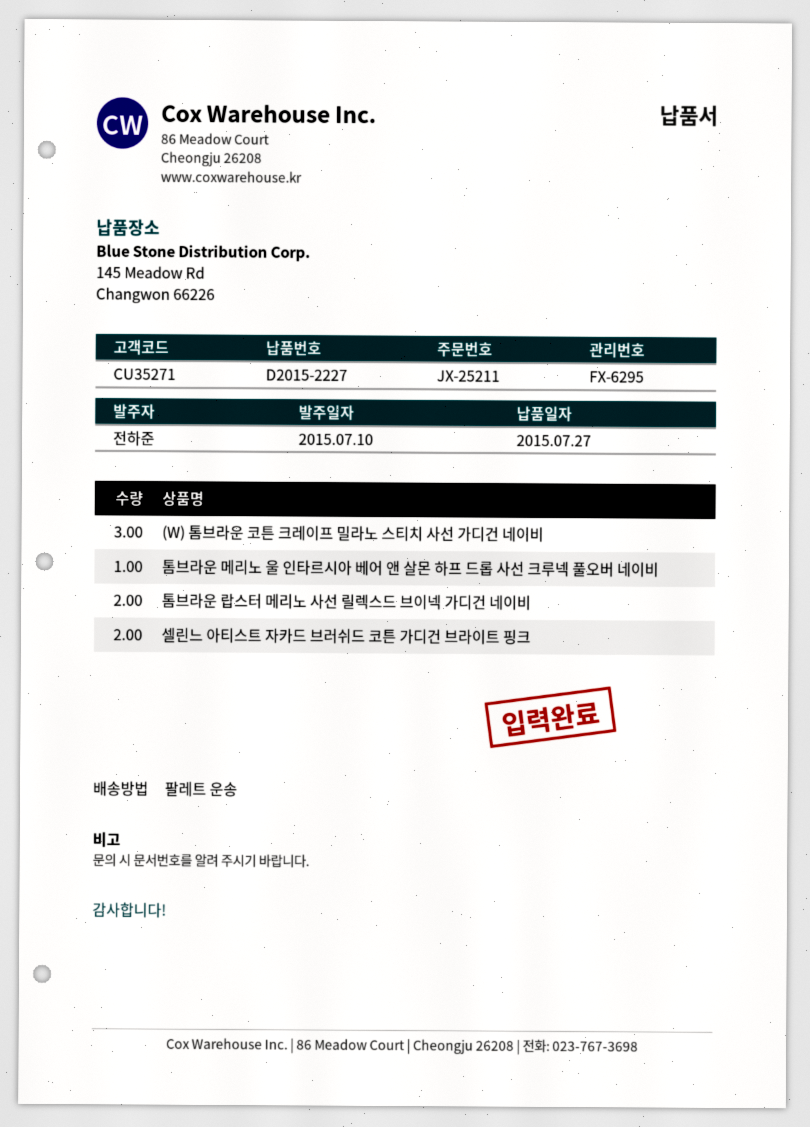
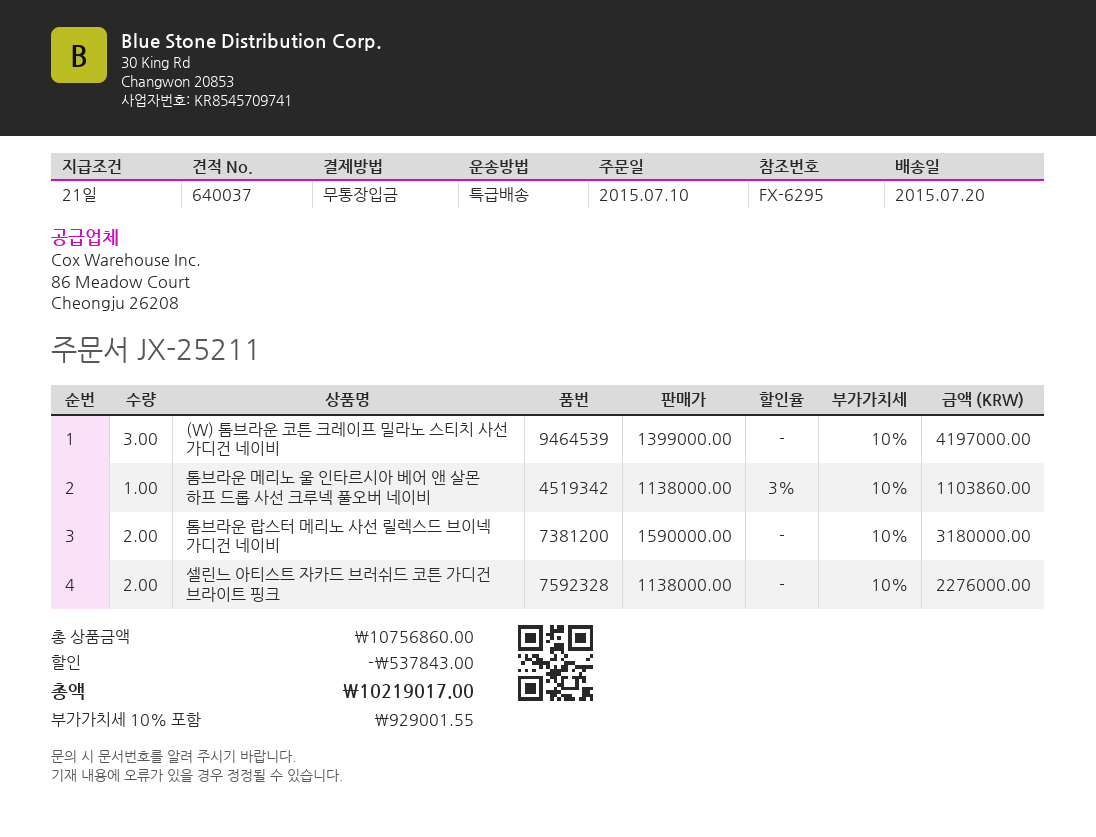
delivery date: 2015-07-27 -> 2015-07-20
shipping method: pallet freight -> express

